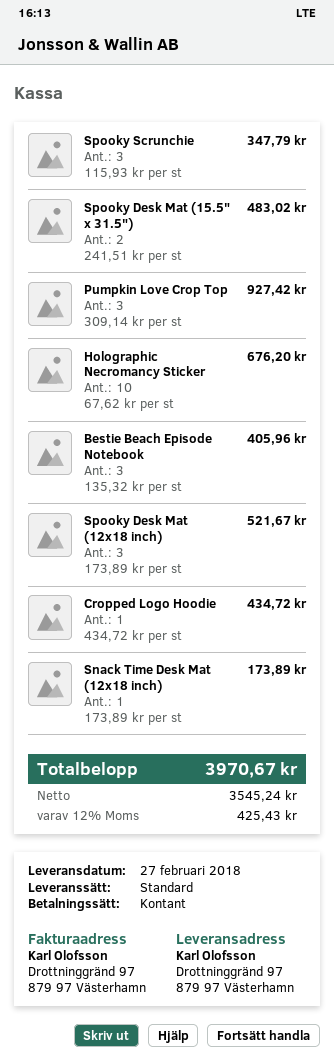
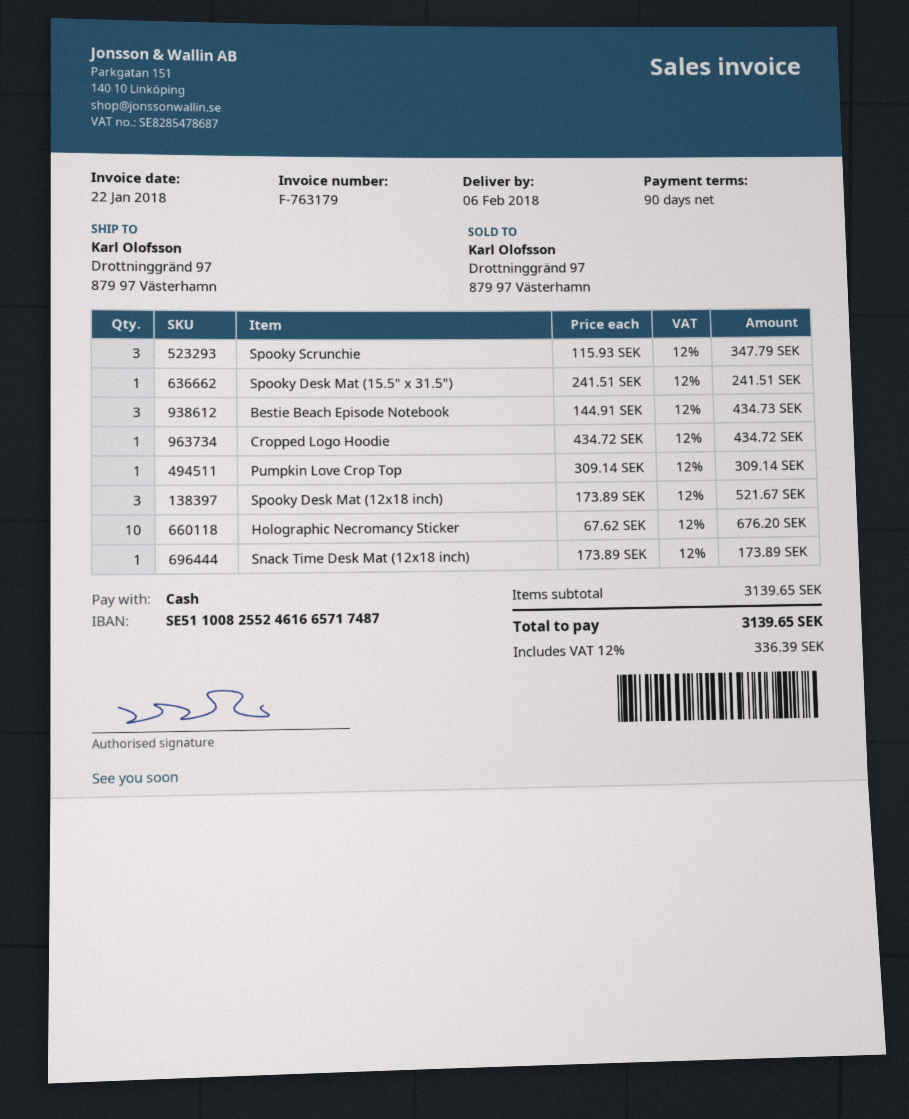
delivery date: 2018-02-27 -> 2018-02-06
Spooky Desk Mat (15.5" x 31.5"): 2 x 241.51 = 483.02 -> 1 x 241.51 = 241.51
Pumpkin Love Crop Top: 3 x 309.14 = 927.42 -> 1 x 309.14 = 309.14
Bestie Beach Episode Notebook: 3 x 135.32 = 405.96 -> 3 x 144.91 = 434.73
tax: 12% = 425.43 -> 12% = 336.39
total: 3970.67 -> 3139.65

